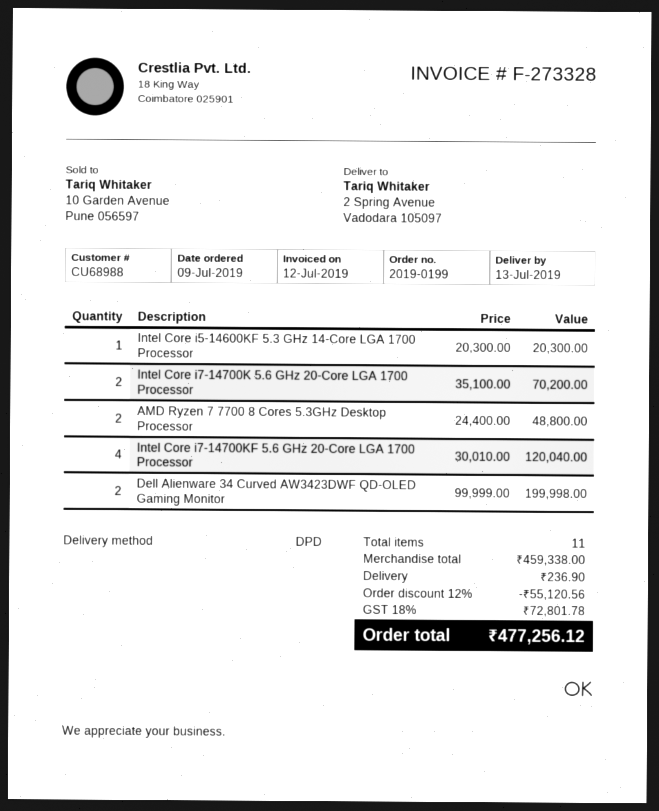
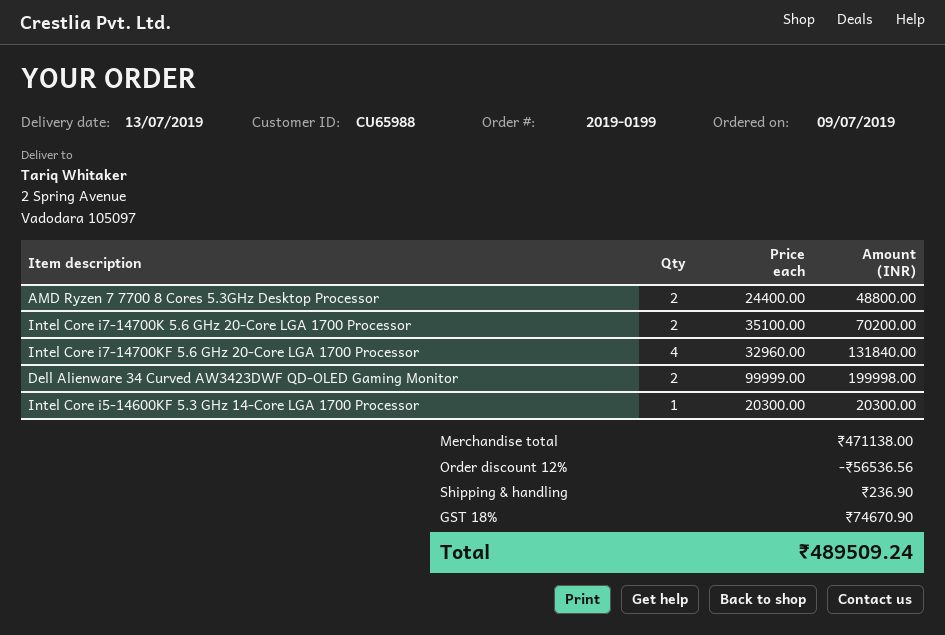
customer number: CU68988 -> CU65988
Intel Core i7-14700KF 5.6 GHz 20-Core LGA 1700 Processor: 4 x 30010.00 = 120040.00 -> 4 x 32960.00 = 131840.00
subtotal: 459338.00 -> 471138.00
discount: 12% = 55120.56 -> 12% = 56536.56
tax: 18% = 72801.78 -> 18% = 74670.90
total: 477256.12 -> 489509.24

